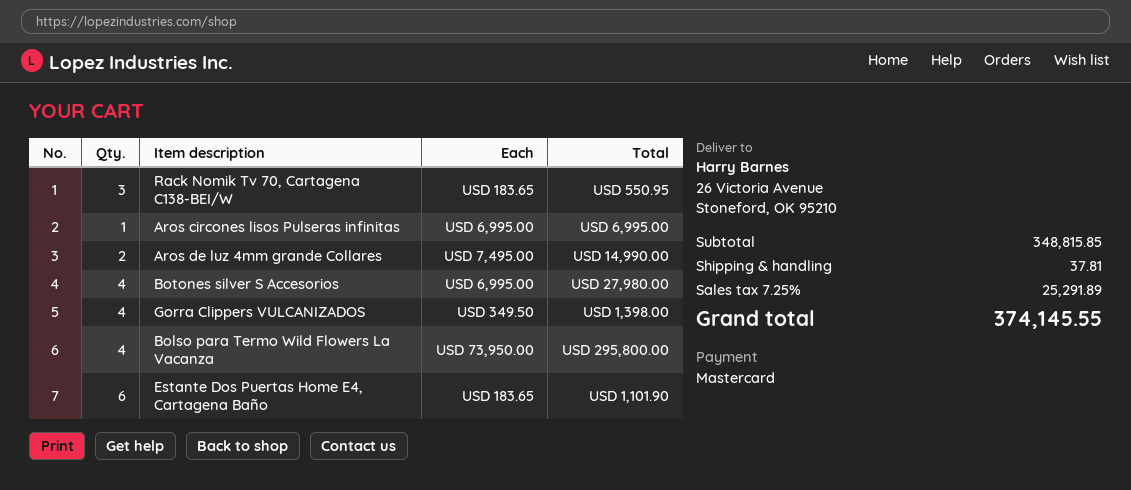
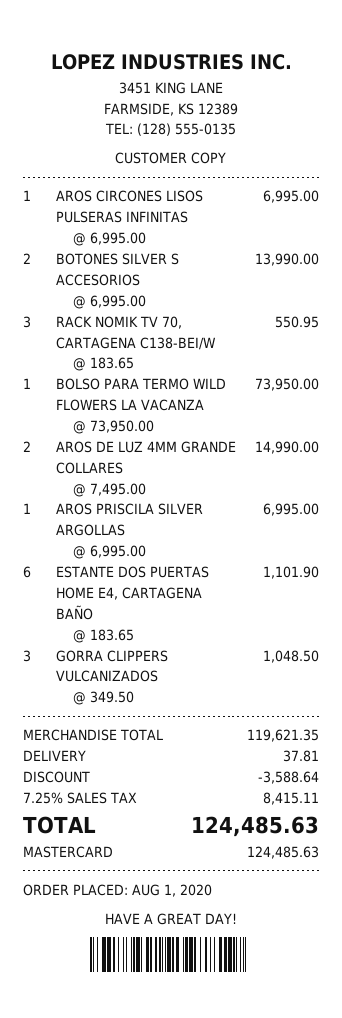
Botones silver S Accesorios: 4 x 6995.00 = 27980.00 -> 2 x 6995.00 = 13990.00
Gorra Clippers VULCANIZADOS: 4 x 349.50 = 1398.00 -> 3 x 349.50 = 1048.50
Bolso para Termo Wild Flowers La Vacanza: 4 x 73950.00 = 295800.00 -> 1 x 73950.00 = 73950.00
AROS PRISCILA SILVER ARGOLLAS: none -> 1 x 6995.00 = 6995.00
subtotal: 348815.85 -> 119621.35
discount: none -> 3588.64
tax: 7.25% = 25291.89 -> 7.25% = 8415.11
total: 374145.55 -> 124485.63

